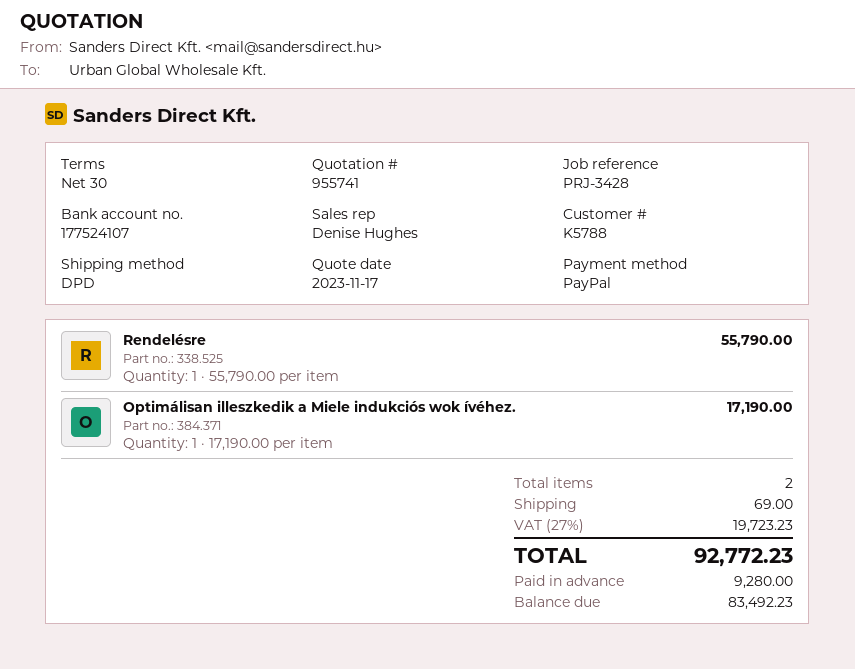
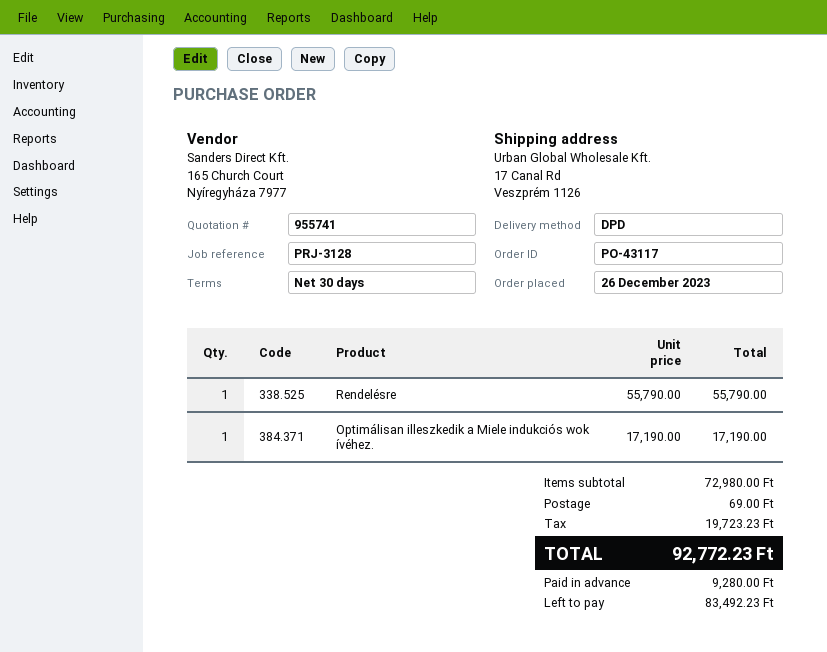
reference: PRJ-3428 -> PRJ-3128

